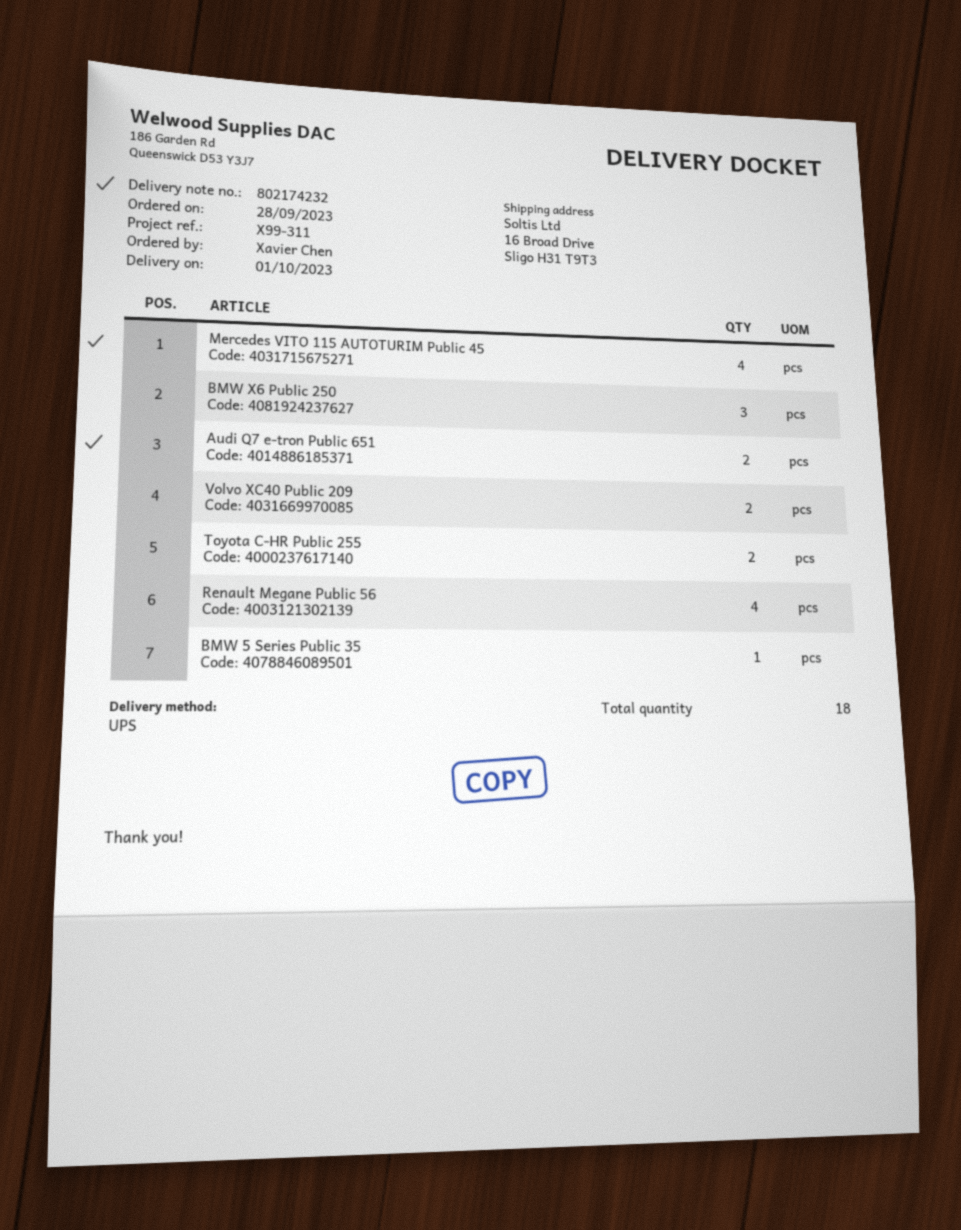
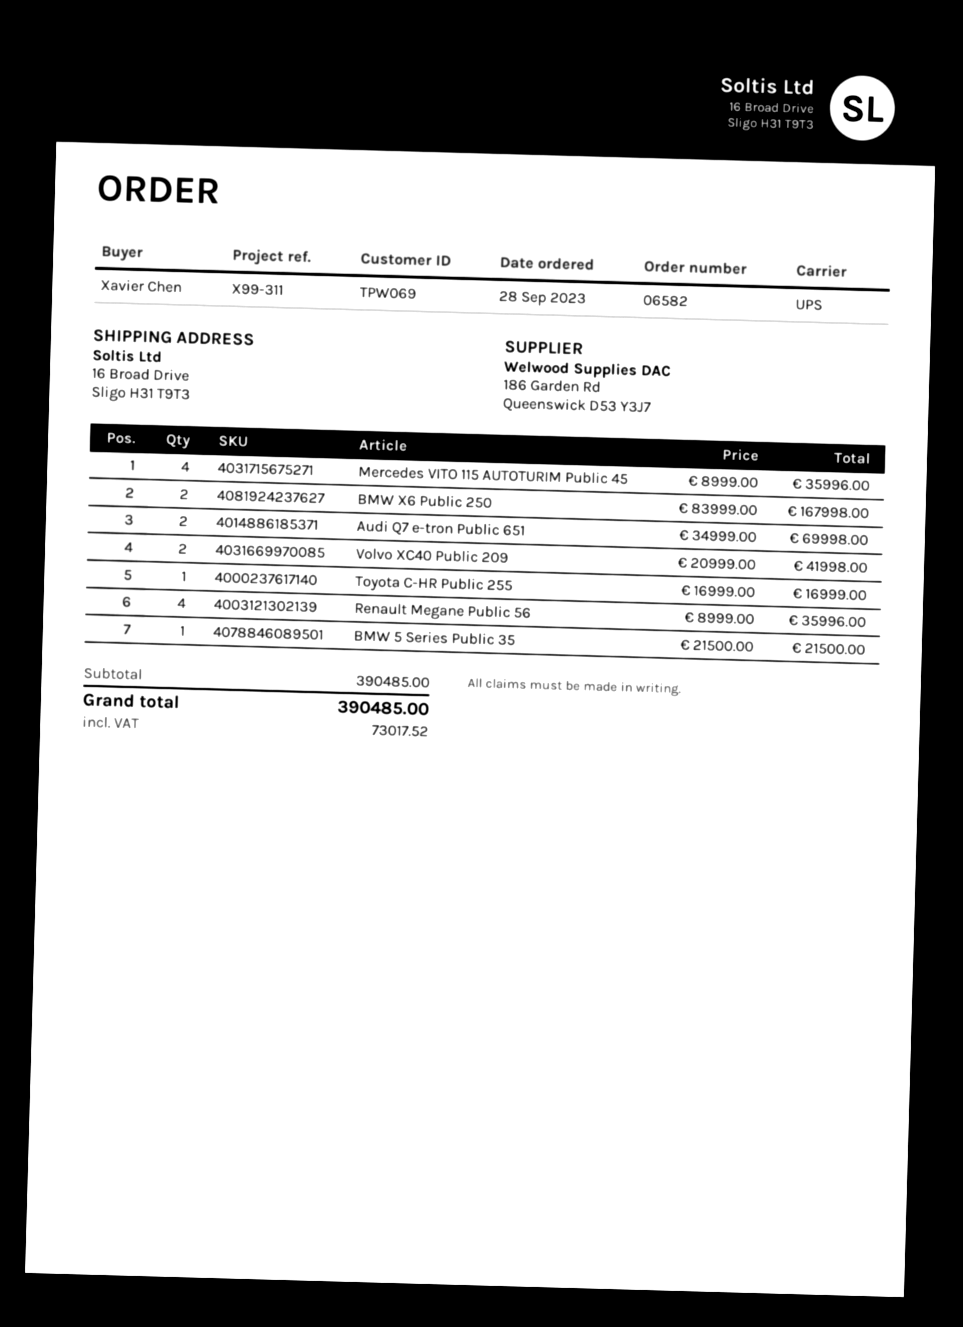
BMW X6 Public 250: 3 -> 2
Toyota C-HR Public 255: 2 -> 1

